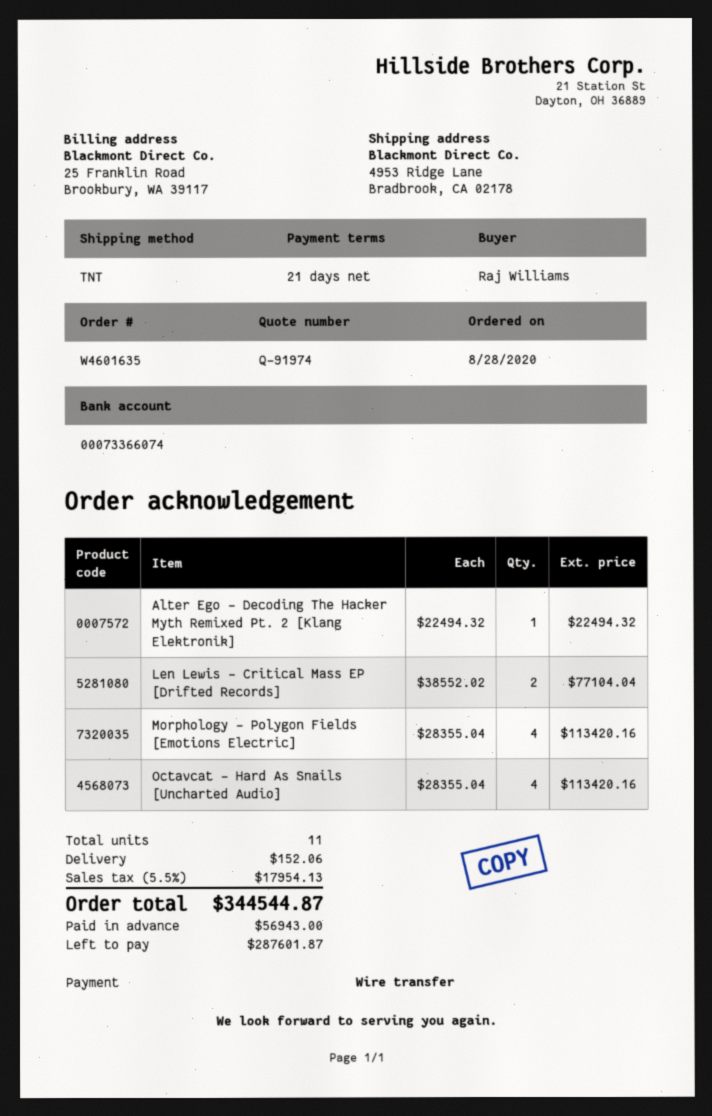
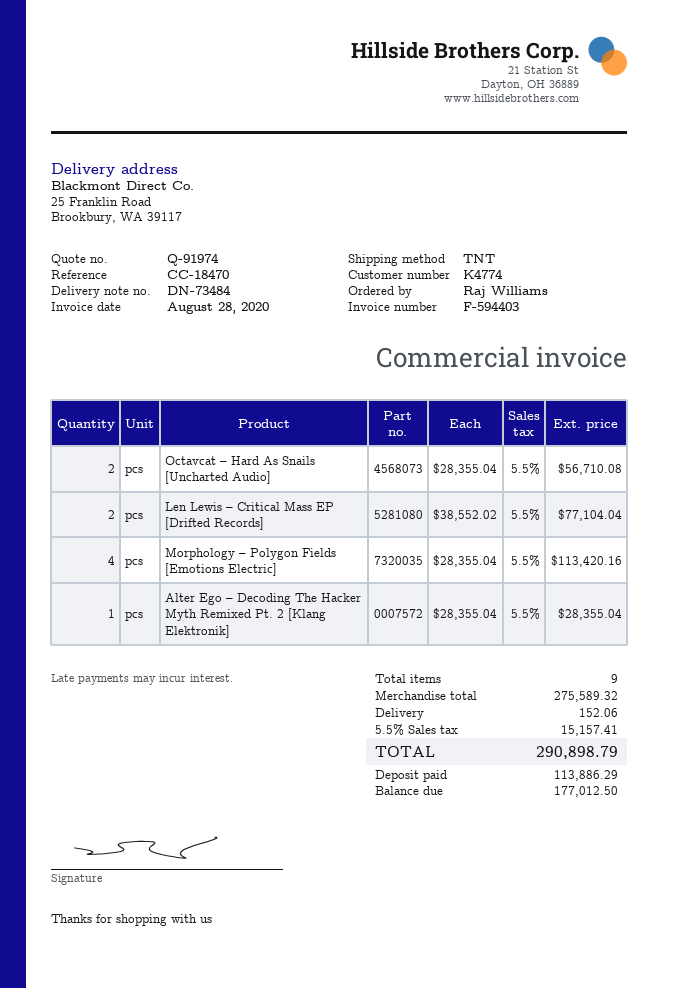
ship to: 4953 Ridge Lane, Bradbrook, CA 02178 -> 25 Franklin Road, Brookbury, WA 39117
Alter Ego – Decoding The Hacker Myth Remixed Pt. 2 [Klang Elektronik]: 1 x 22494.32 = 22494.32 -> 1 x 28355.04 = 28355.04
Octavcat – Hard As Snails [Uncharted Audio]: 4 x 28355.04 = 113420.16 -> 2 x 28355.04 = 56710.08
total quantity: 11 -> 9
tax: 5.5% = 17954.13 -> 5.5% = 15157.41
total: 344544.87 -> 290898.79
deposit: 56943.00 -> 113886.29
balance: 287601.87 -> 177012.50

